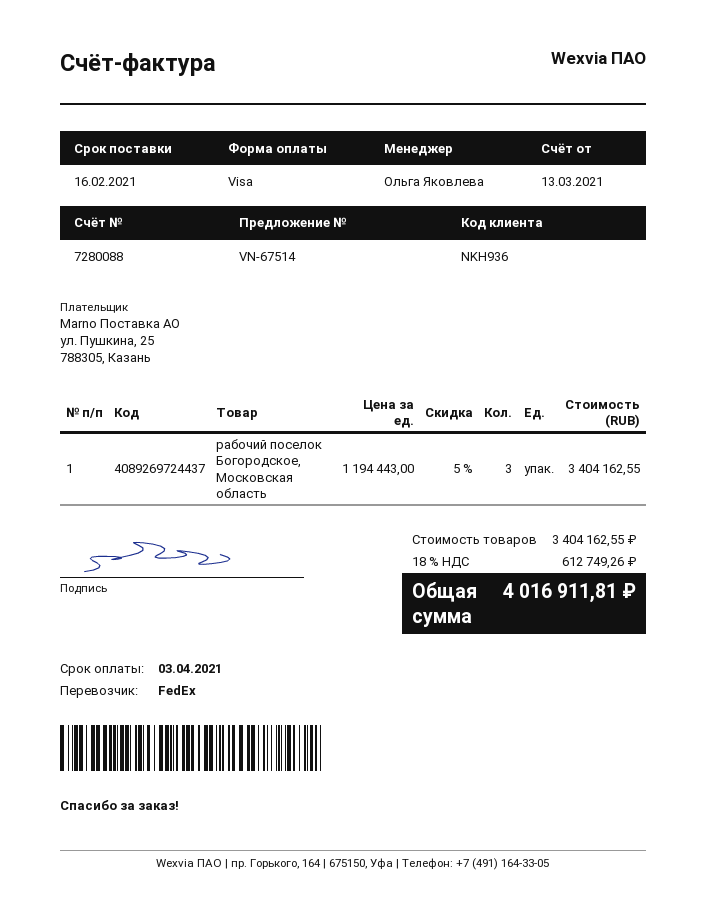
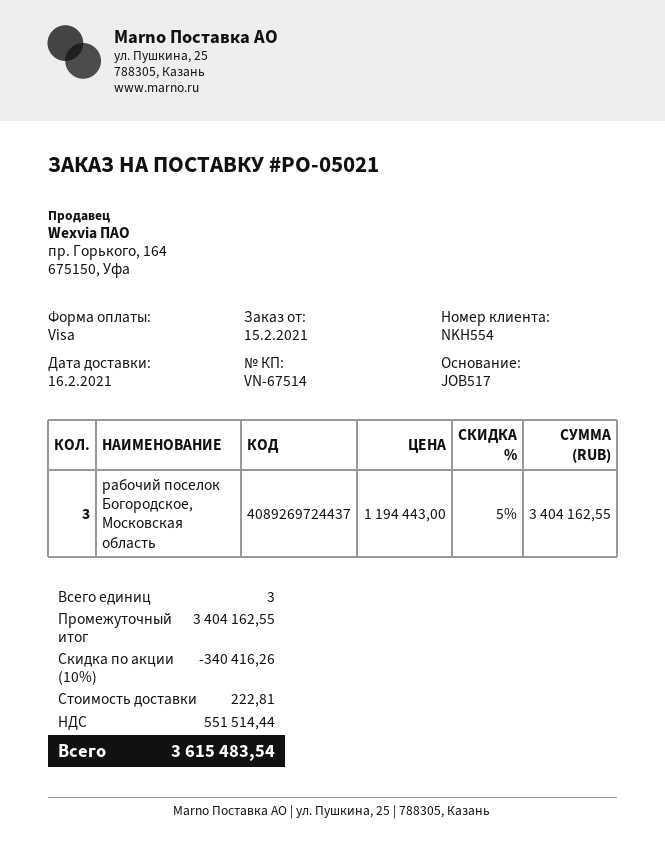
customer number: NKH936 -> NKH554
discount: none -> 10% = 340416.26
shipping: none -> 222.81
tax: 612749.26 -> 551514.44
total: 4016911.81 -> 3615483.54

